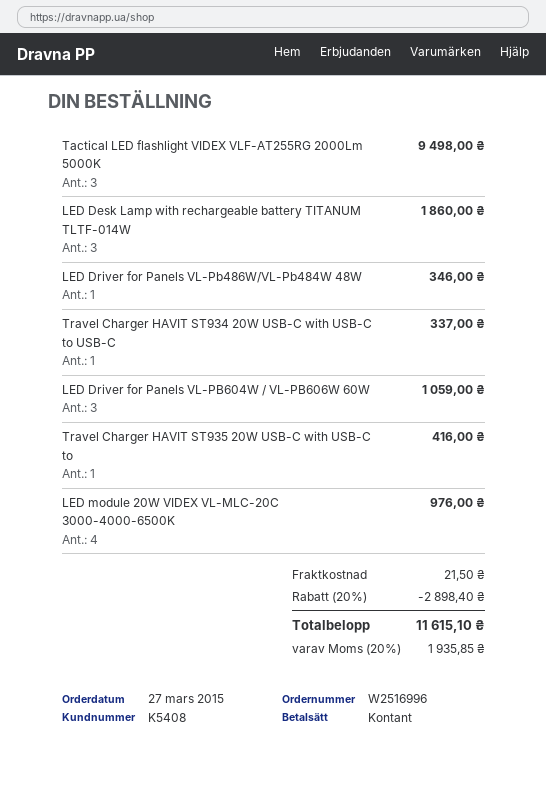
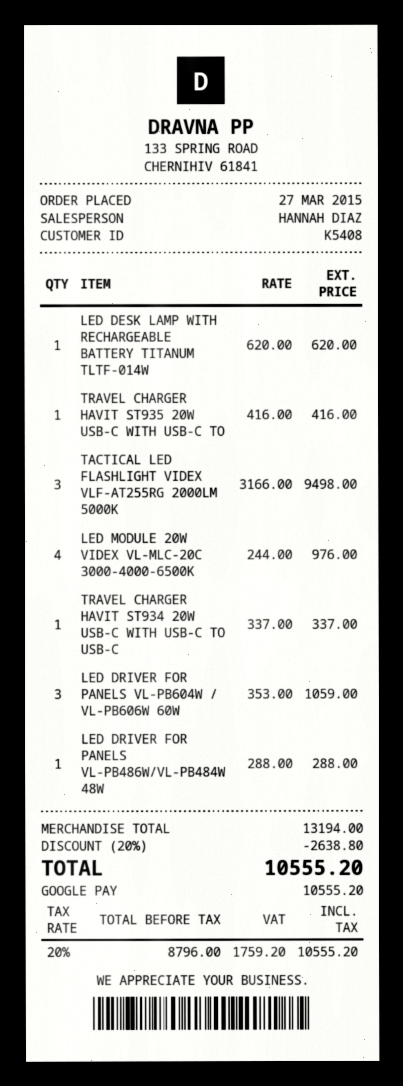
payment method: cash -> Google Pay
LED Desk Lamp with rechargeable battery TITANUM TLTF-014W: 3 for 1860.00 -> 1 for 620.00
LED Driver for Panels VL-Pb486W/VL-Pb484W 48W: 1 for 346.00 -> 1 for 288.00
discount: 20% = 2898.40 -> 20% = 2638.80
shipping: 21.50 -> none
tax: 20% = 1935.85 -> 20% = 1759.20
total: 11615.10 -> 10555.20

